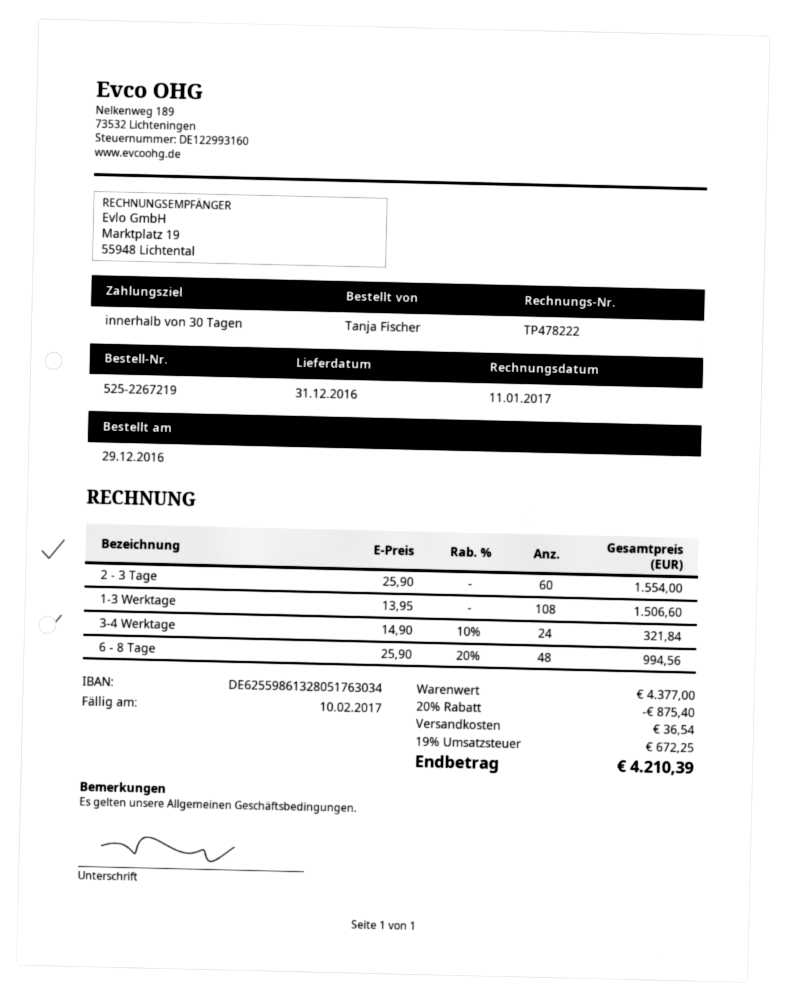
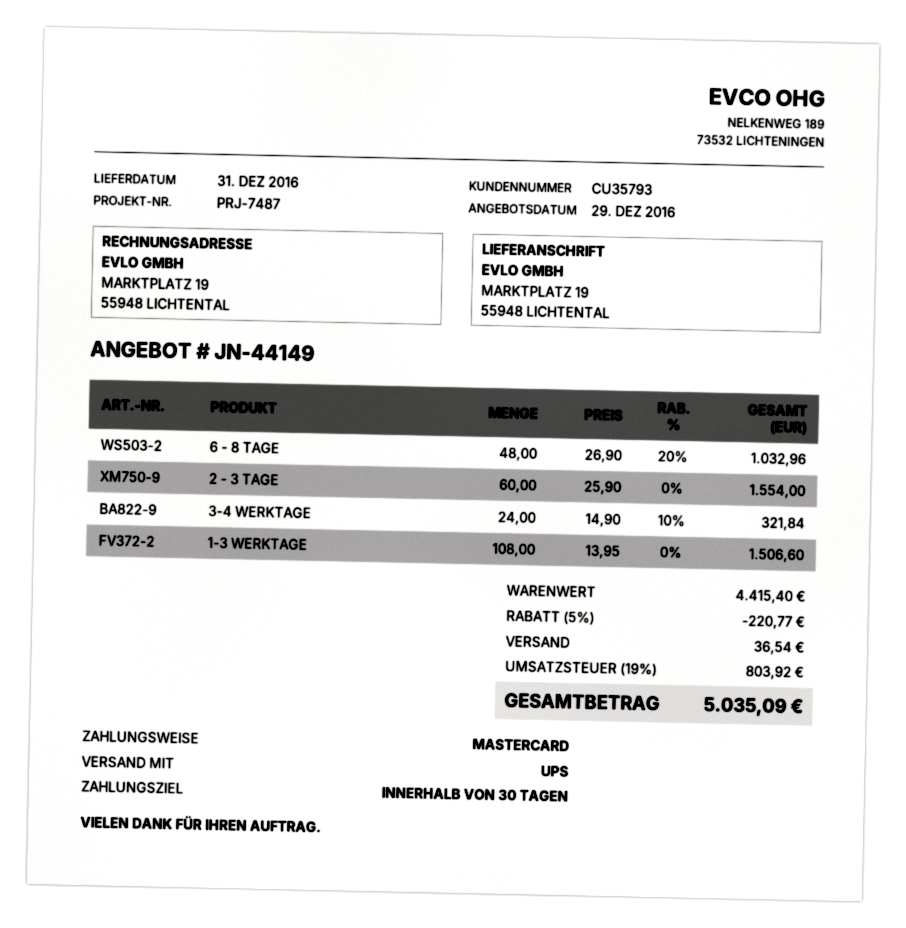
6 - 8 Tage: 48 x 25.90 - 20% = 994.56 -> 48 x 26.90 - 20% = 1032.96
subtotal: 4377.00 -> 4415.40
discount: 20% = 875.40 -> 5% = 220.77
tax: 19% = 672.25 -> 19% = 803.92
total: 4210.39 -> 5035.09

